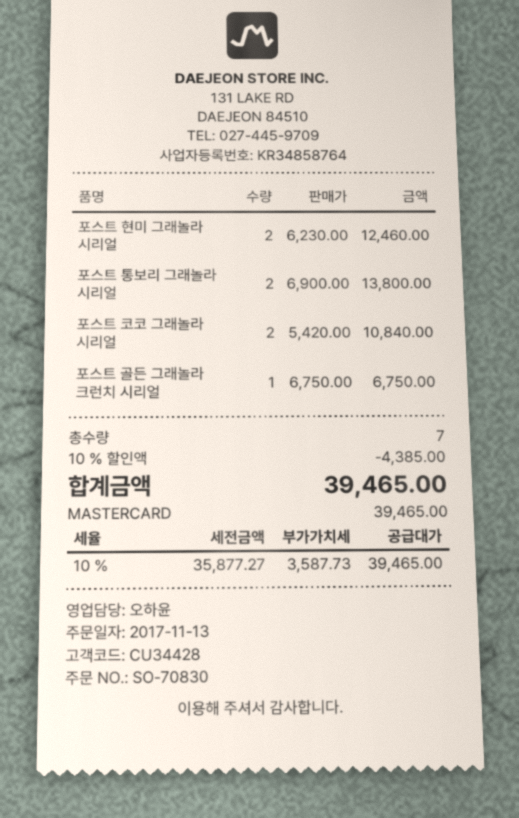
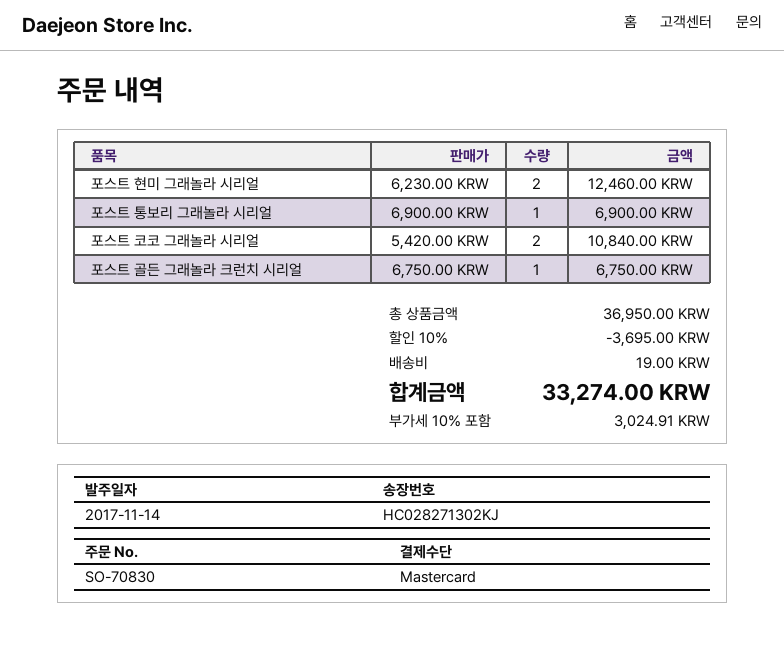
order date: 2017-11-13 -> 2017-11-14
포스트 통보리 그래놀라 시리얼: 2 x 6900.00 = 13800.00 -> 1 x 6900.00 = 6900.00
discount: 10% = 4385.00 -> 10% = 3695.00
shipping: none -> 19.00
tax: 10% = 3587.73 -> 10% = 3024.91
total: 39465.00 -> 33274.00

